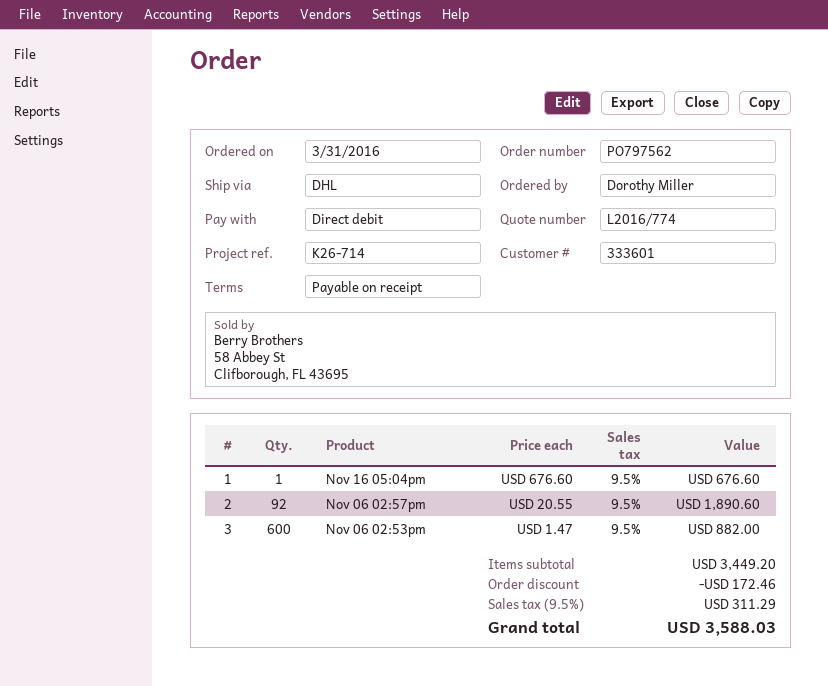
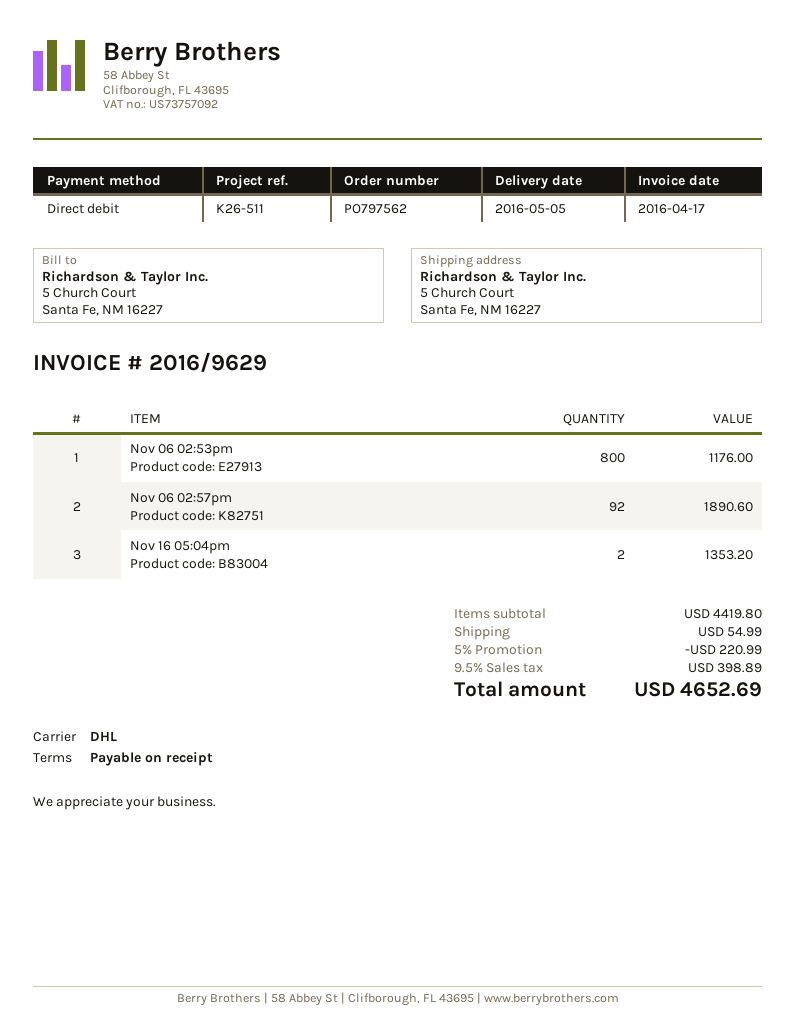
reference: K26-714 -> K26-511
Nov 16 05:04pm: 1 for 676.60 -> 2 for 1353.20
Nov 06 02:53pm: 600 for 882.00 -> 800 for 1176.00
subtotal: 3449.20 -> 4419.80
discount: 172.46 -> 220.99
shipping: none -> 54.99
tax: 9.5% = 311.29 -> 9.5% = 398.89
total: 3588.03 -> 4652.69

